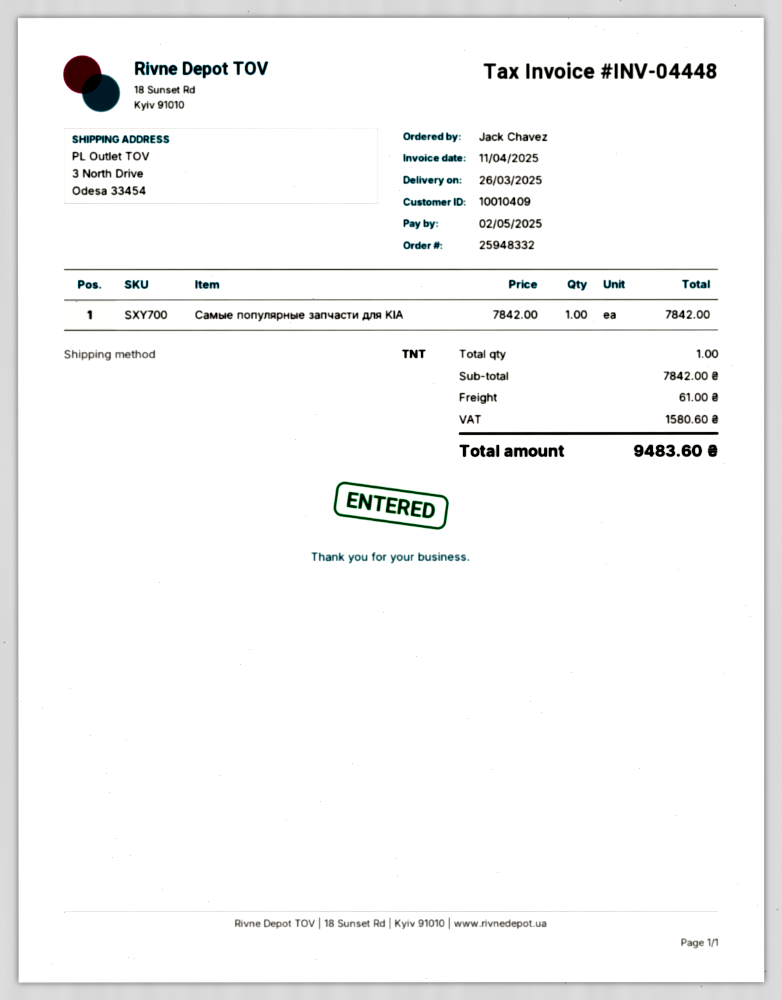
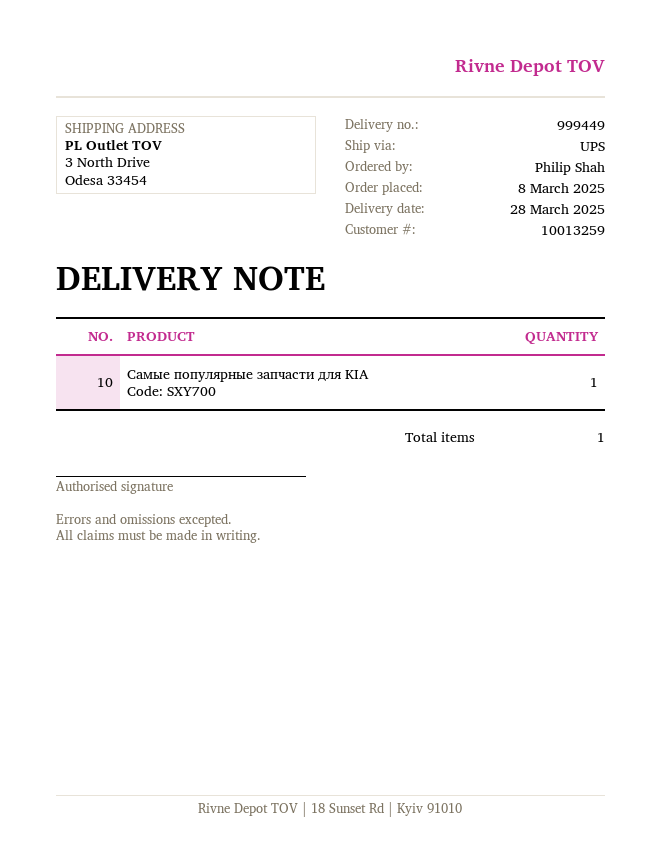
delivery date: 2025-03-26 -> 2025-03-28
customer number: 10010409 -> 10013259
ordered by: Jack Chavez -> Philip Shah
shipping method: TNT -> UPS

